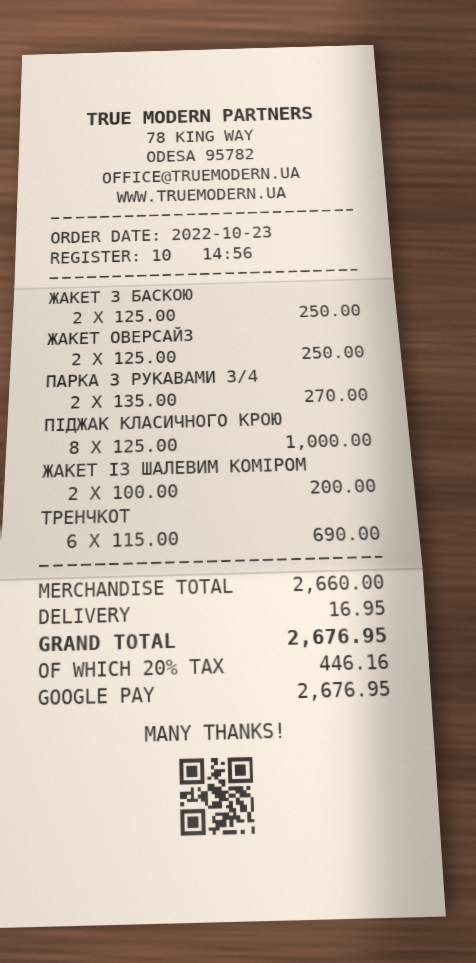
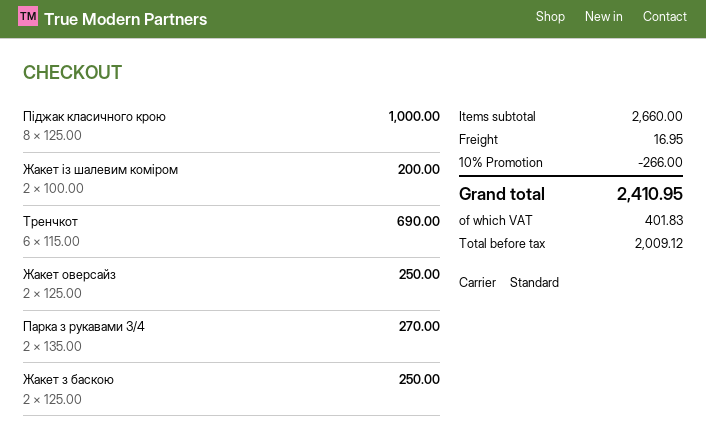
discount: none -> 10% = 266.00
tax: 446.16 -> 401.83
total: 2676.95 -> 2410.95

